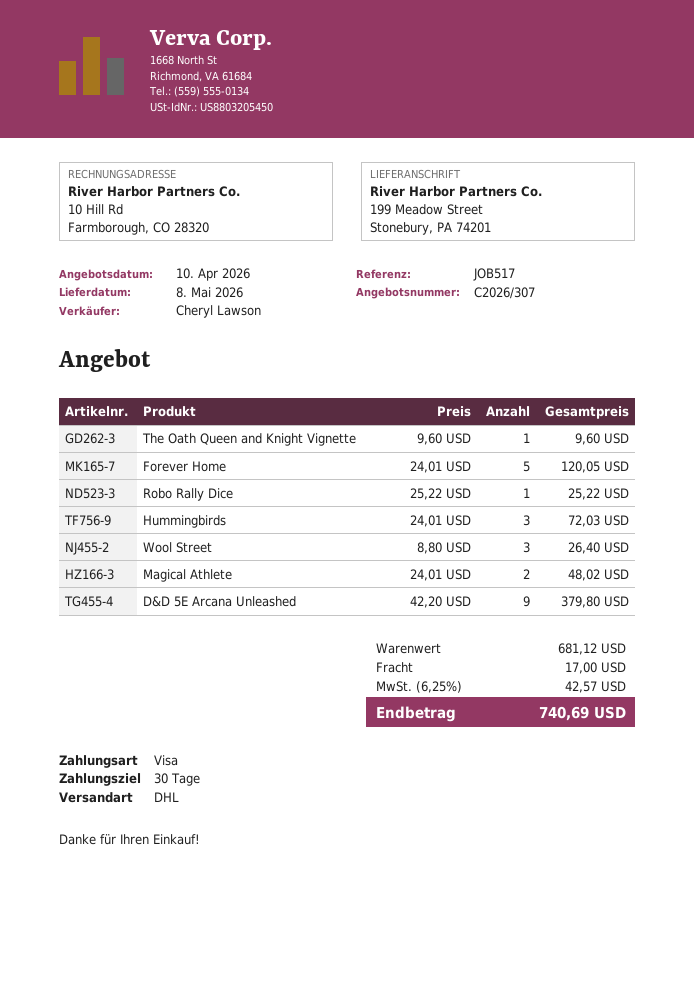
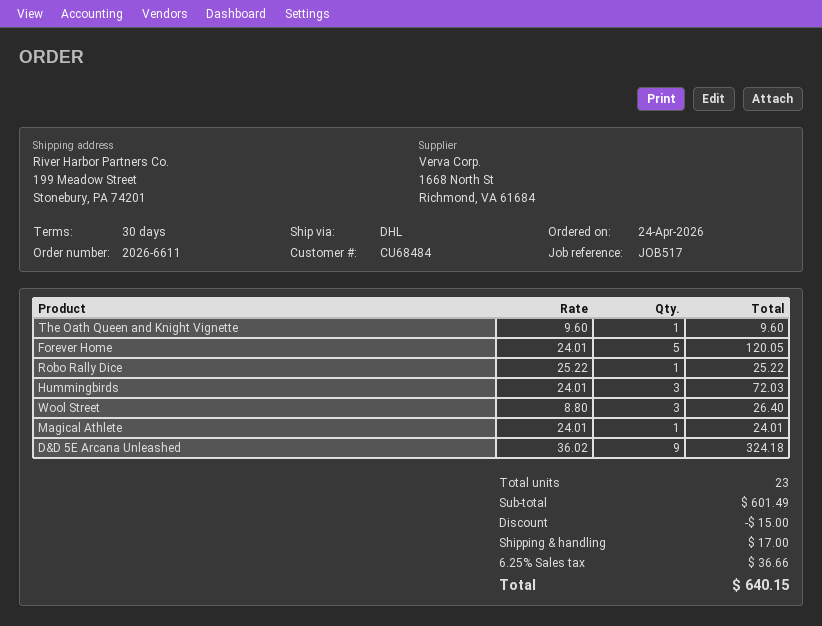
Magical Athlete: 2 x 24.01 = 48.02 -> 1 x 24.01 = 24.01
D&D 5E Arcana Unleashed: 9 x 42.20 = 379.80 -> 9 x 36.02 = 324.18
subtotal: 681.12 -> 601.49
discount: none -> 15.00
tax: 6.25% = 42.57 -> 6.25% = 36.66
total: 740.69 -> 640.15

